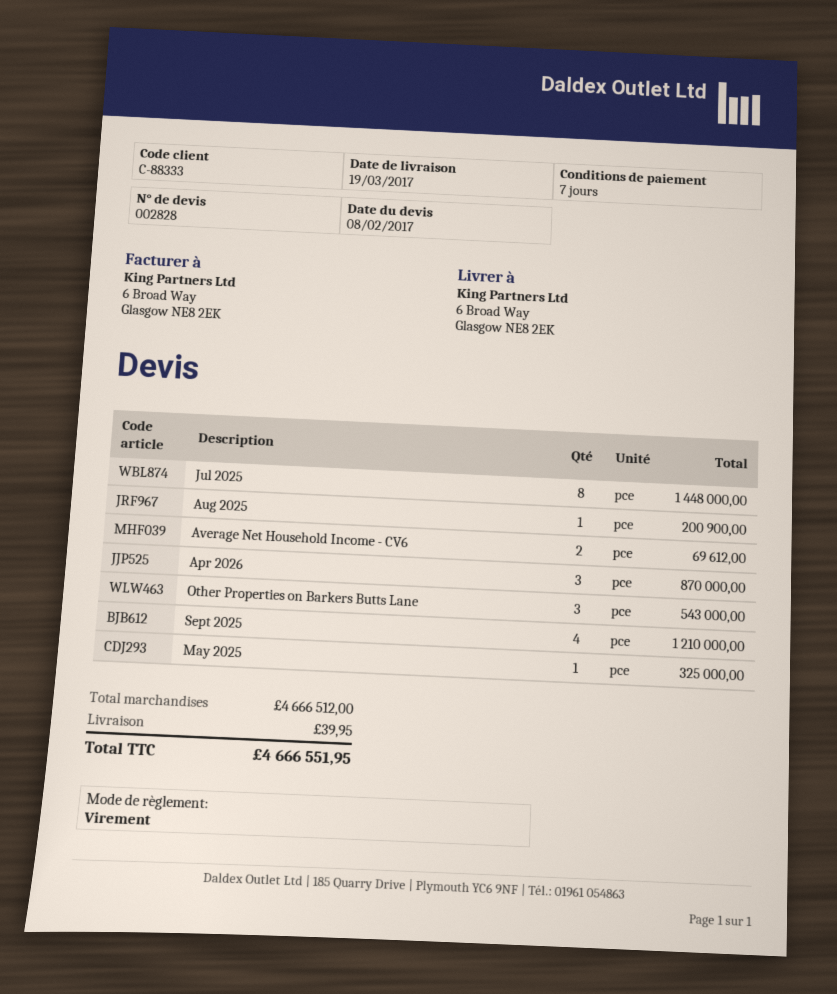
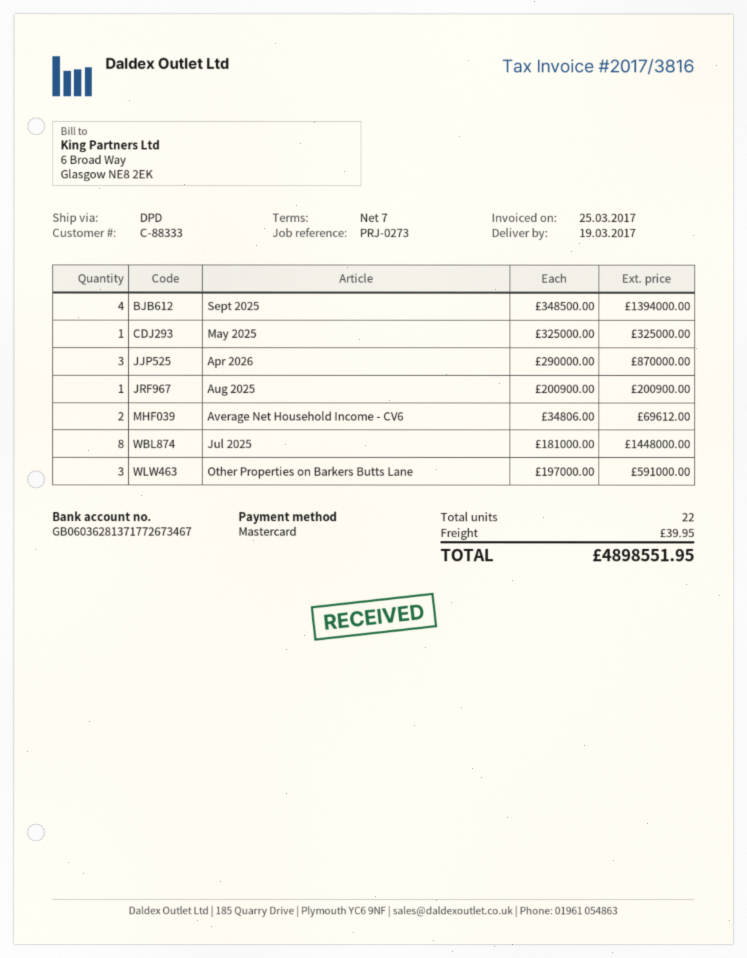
payment method: bank transfer -> Mastercard
Other Properties on Barkers Butts Lane: 3 for 543000.00 -> 3 for 591000.00
Sept 2025: 4 for 1210000.00 -> 4 for 1394000.00
total: 4666551.95 -> 4898551.95

